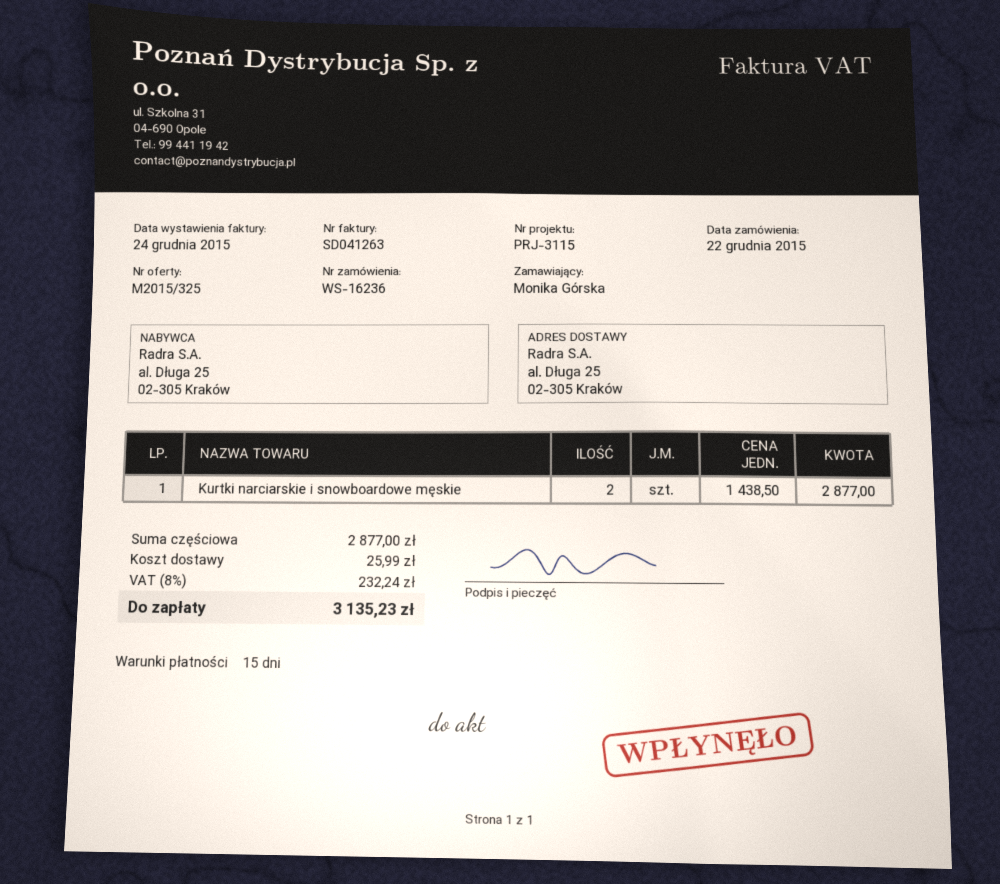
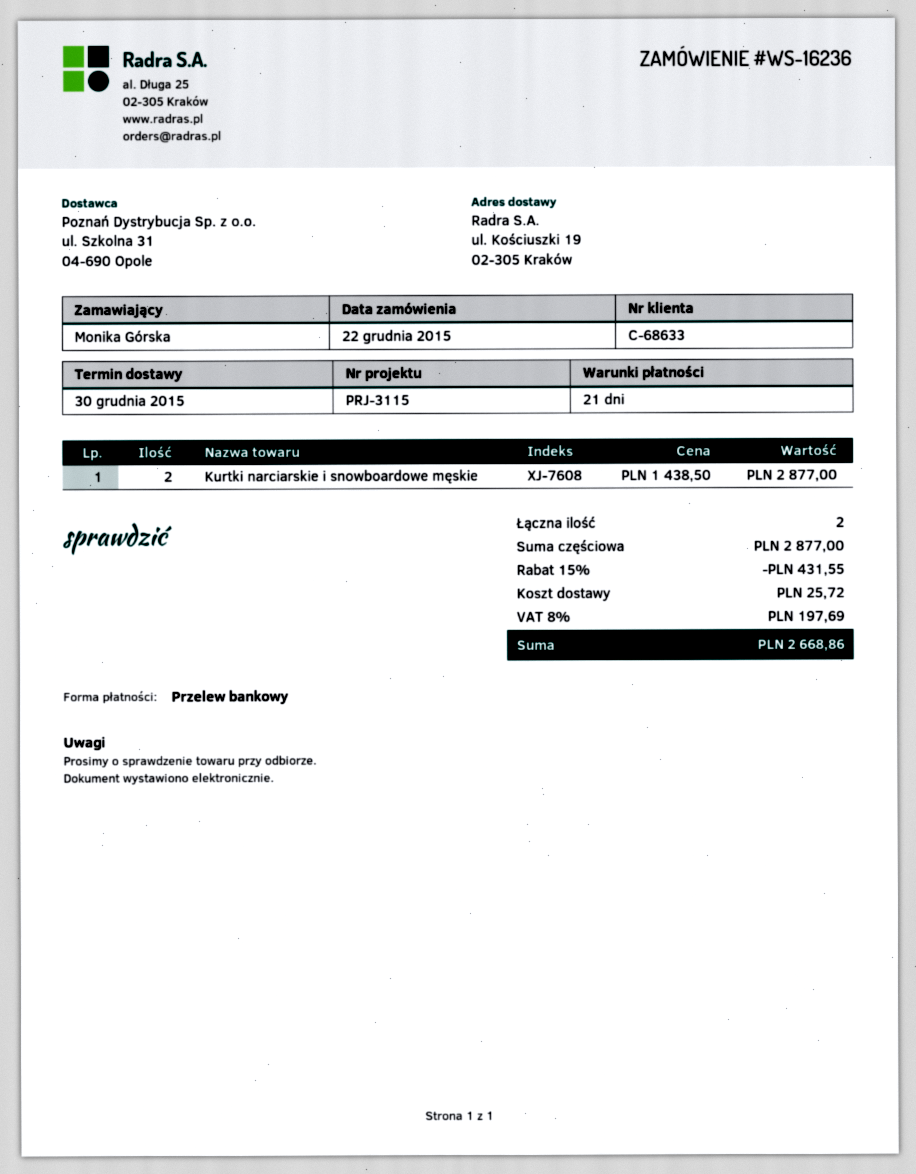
payment terms: 15 days -> 21 days
ship to: al. Długa 25, 02-305 Kraków -> ul. Kościuszki 19, 02-305 Kraków
discount: none -> 15% = 431.55
shipping: 25.99 -> 25.72
tax: 8% = 232.24 -> 8% = 197.69
total: 3135.23 -> 2668.86

